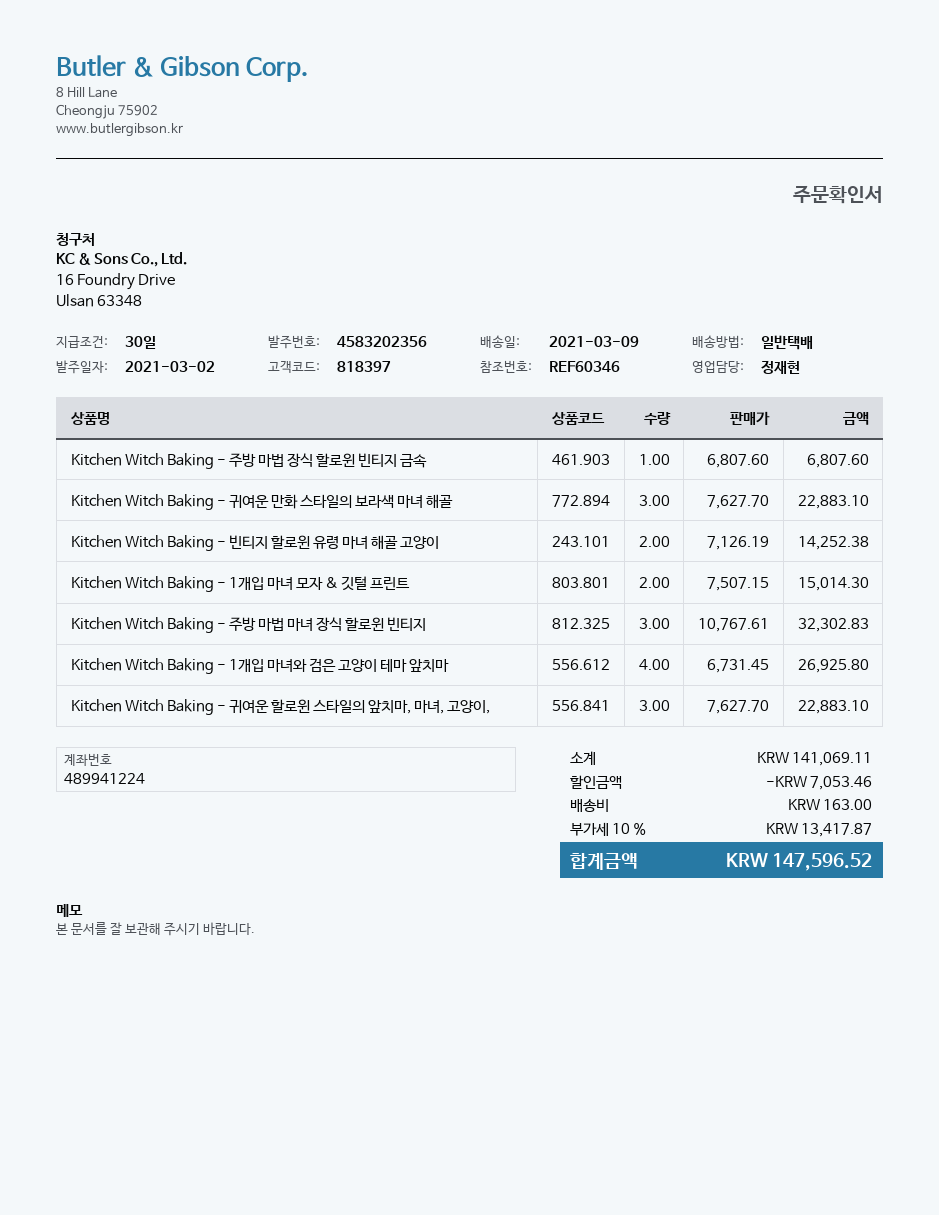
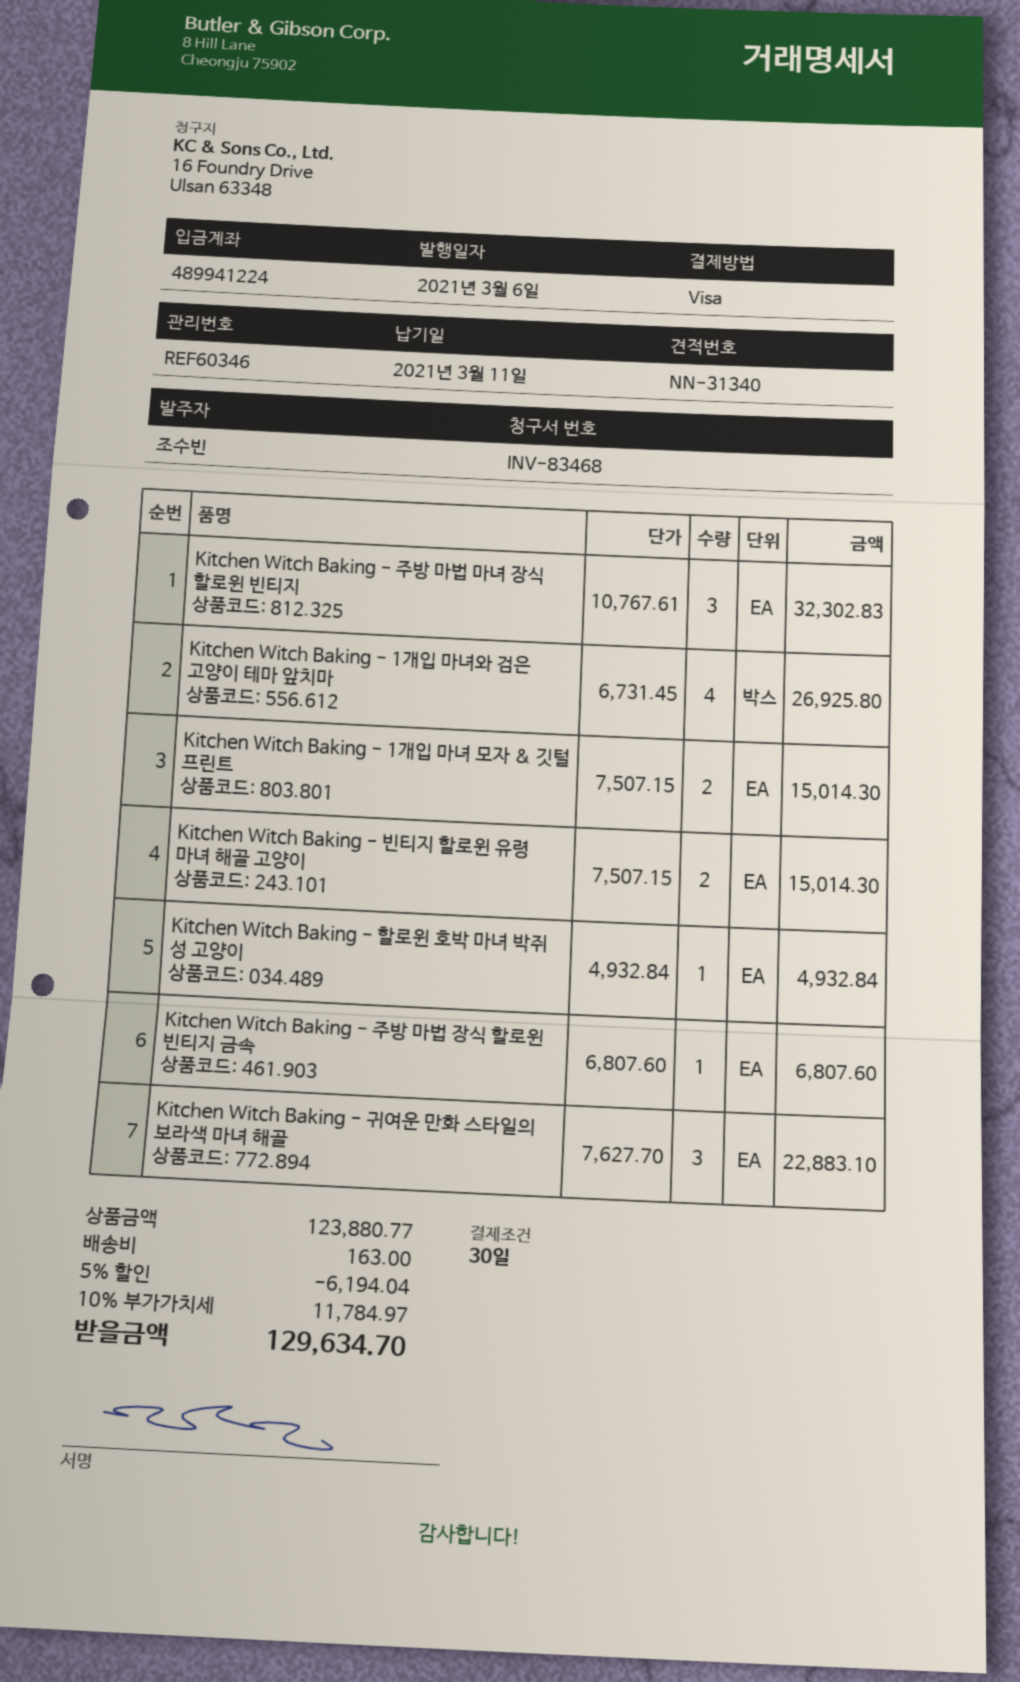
delivery date: 2021-03-09 -> 2021-03-11
Kitchen Witch Baking - 빈티지 할로윈 유령 마녀 해골 고양이: 2 x 7126.19 = 14252.38 -> 2 x 7507.15 = 15014.30
Kitchen Witch Baking - 귀여운 할로윈 스타일의 앞치마, 마녀, 고양이,: 3 x 7627.70 = 22883.10 -> none
Kitchen Witch Baking - 할로윈 호박 마녀 박쥐 성 고양이: none -> 1 x 4932.84 = 4932.84
subtotal: 141069.11 -> 123880.77
discount: 7053.46 -> 6194.04
tax: 10% = 13417.87 -> 10% = 11784.97
total: 147596.52 -> 129634.70

